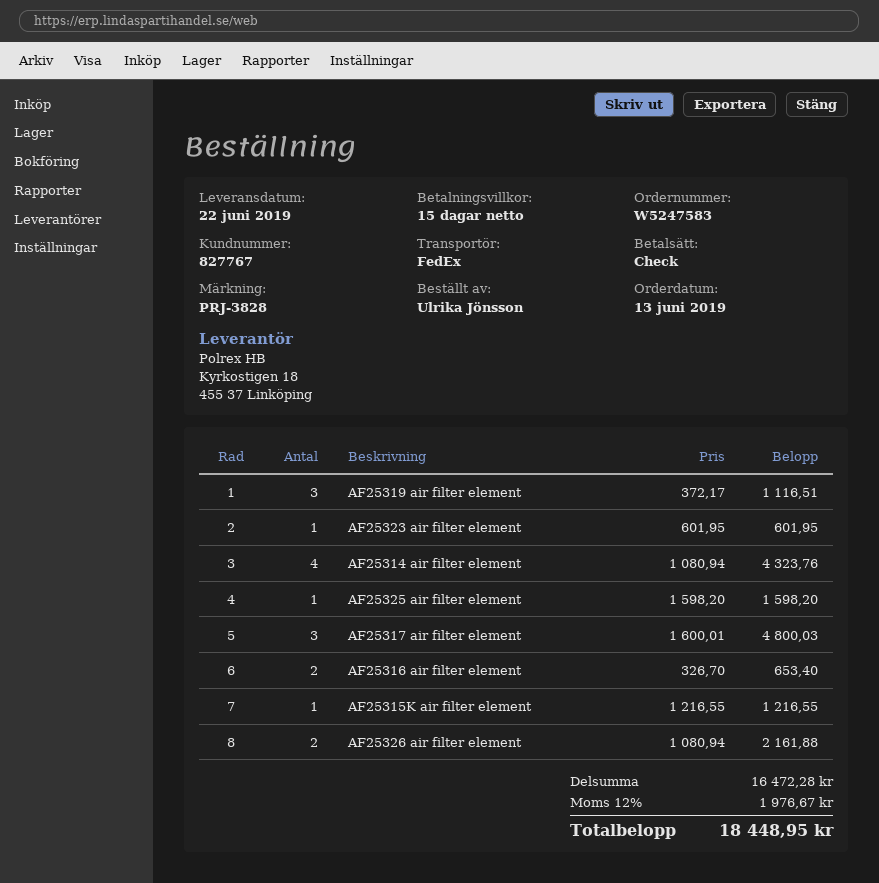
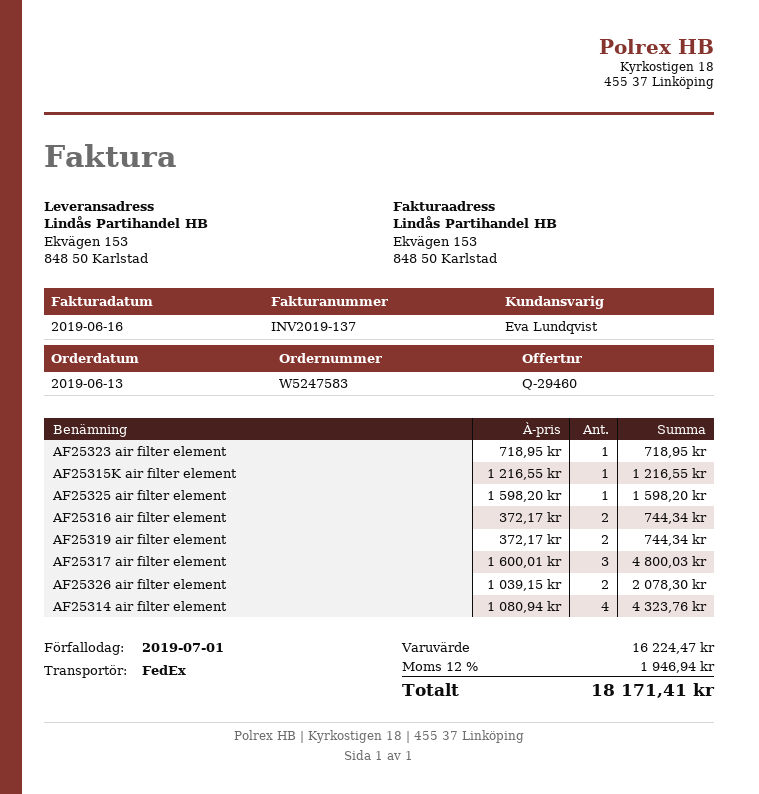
AF25319 air filter element: 3 x 372.17 = 1116.51 -> 2 x 372.17 = 744.34
AF25323 air filter element: 1 x 601.95 = 601.95 -> 1 x 718.95 = 718.95
AF25316 air filter element: 2 x 326.70 = 653.40 -> 2 x 372.17 = 744.34
AF25326 air filter element: 2 x 1080.94 = 2161.88 -> 2 x 1039.15 = 2078.30
subtotal: 16472.28 -> 16224.47
tax: 12% = 1976.67 -> 12% = 1946.94
total: 18448.95 -> 18171.41

